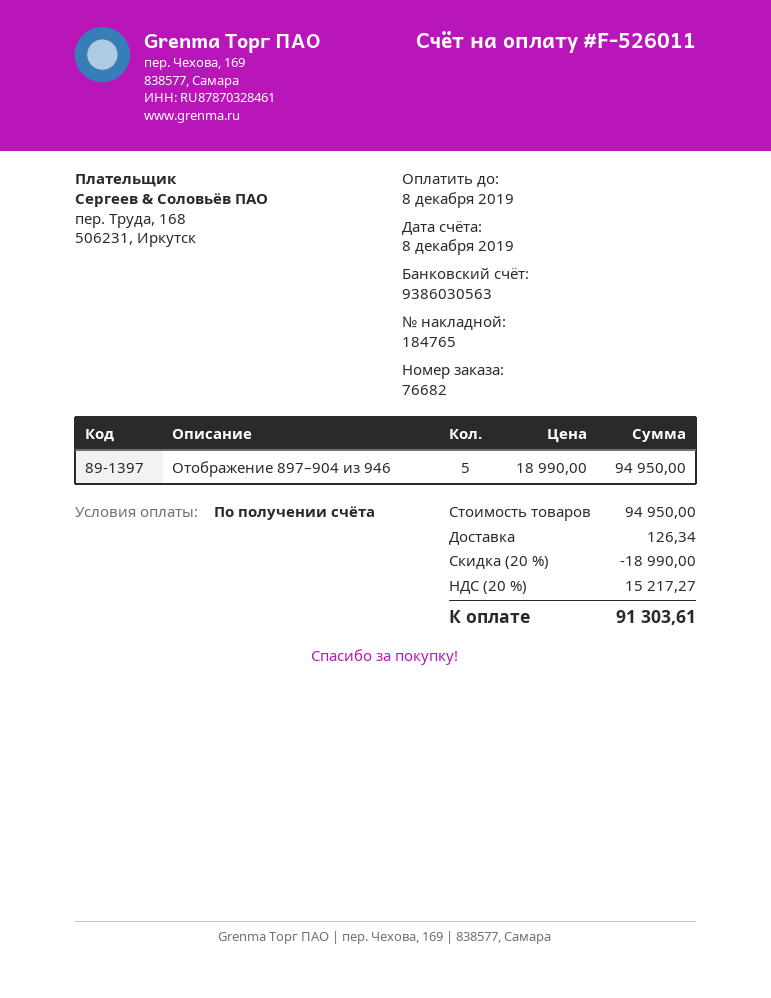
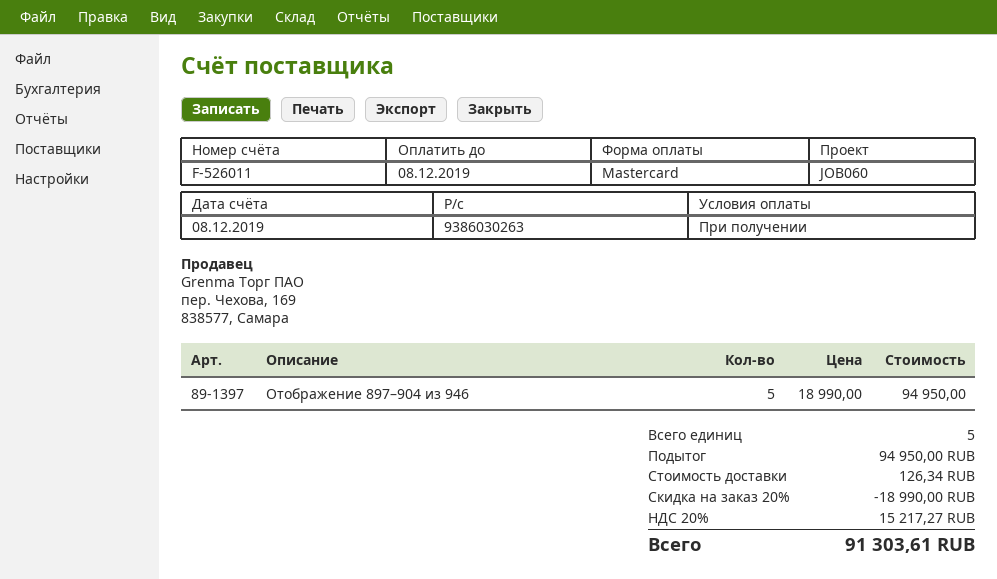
bank account: 9386030563 -> 9386030263

